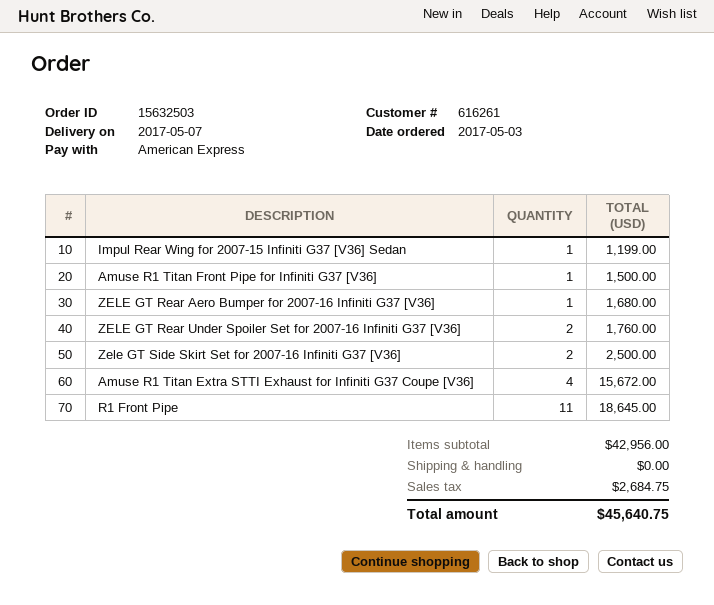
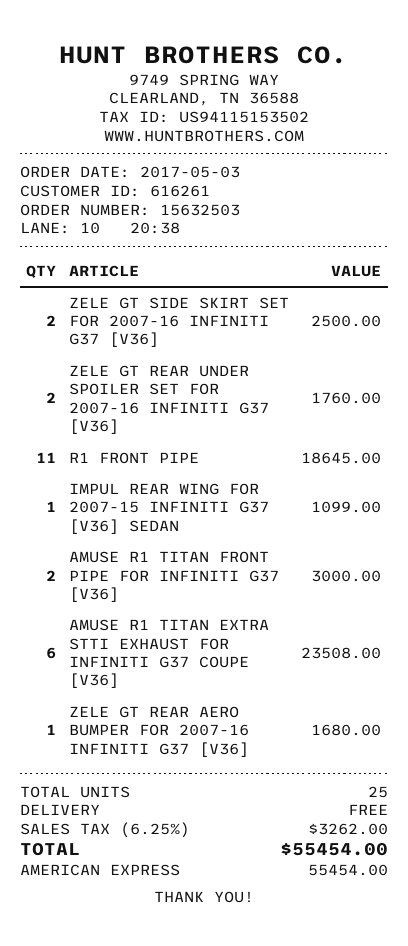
Impul Rear Wing for 2007-15 Infiniti G37 [V36] Sedan: 1 for 1199.00 -> 1 for 1099.00
Amuse R1 Titan Front Pipe for Infiniti G37 [V36]: 1 for 1500.00 -> 2 for 3000.00
Amuse R1 Titan Extra STTI Exhaust for Infiniti G37 Coupe [V36]: 4 for 15672.00 -> 6 for 23508.00
tax: 2684.75 -> 3262.00
total: 45640.75 -> 55454.00

